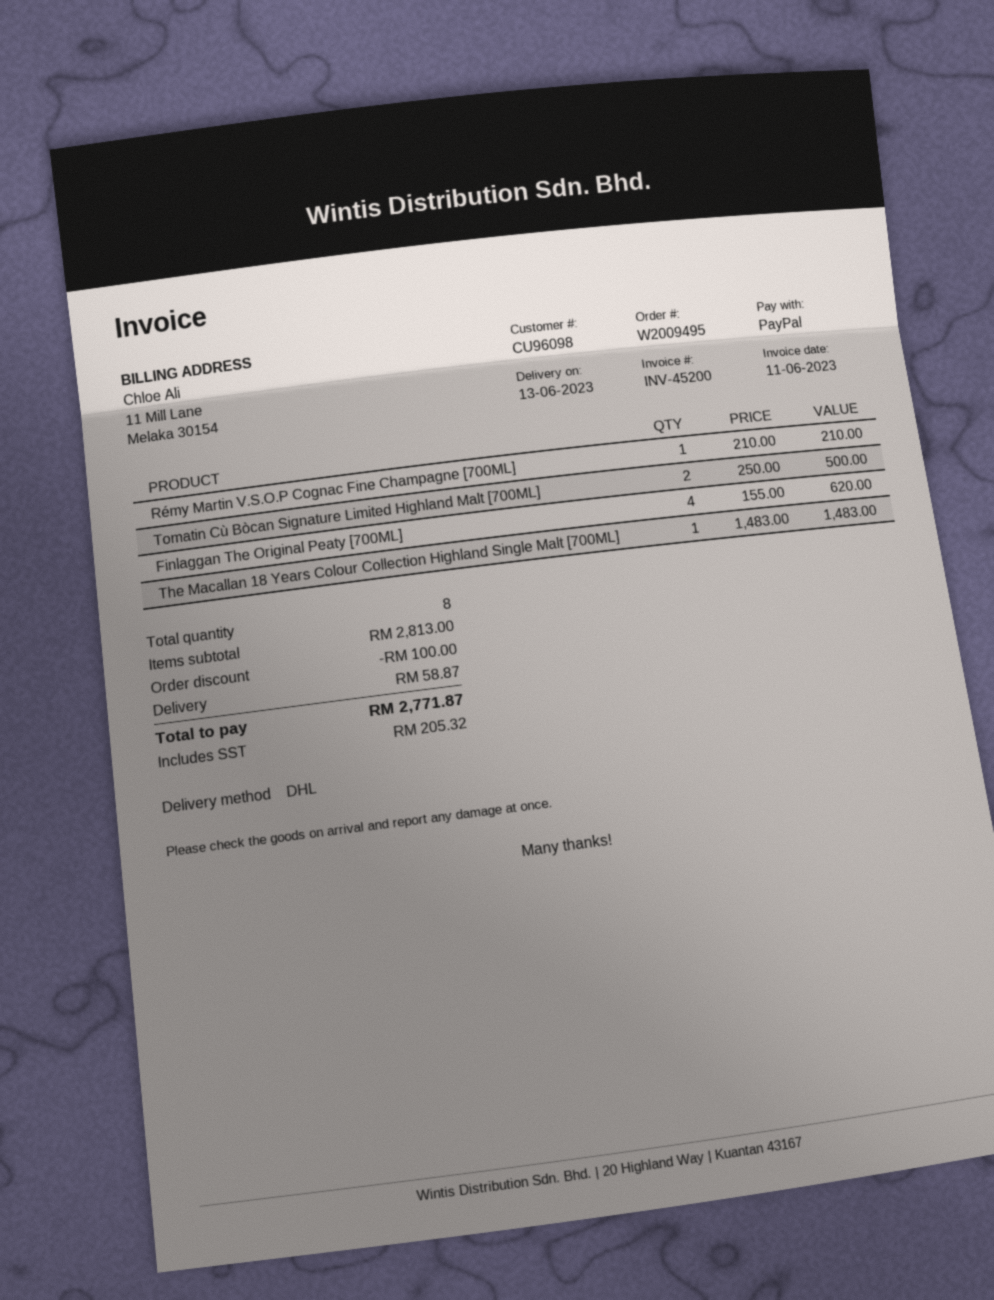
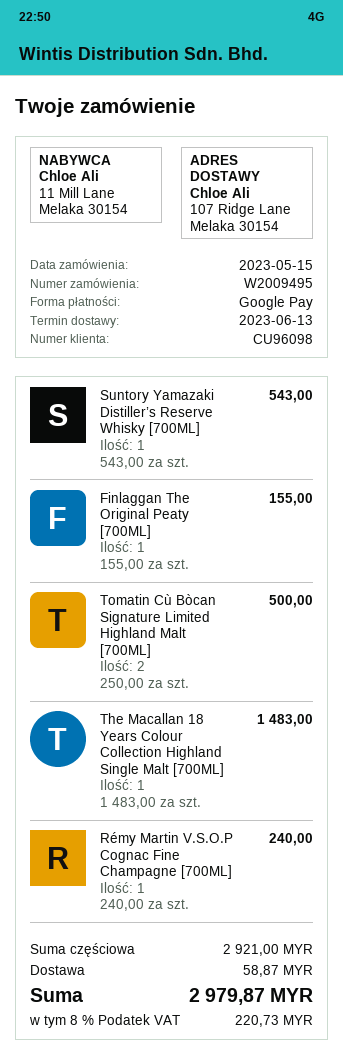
payment method: PayPal -> Google Pay
Rémy Martin V.S.O.P Cognac Fine Champagne [700ML]: 1 x 210.00 = 210.00 -> 1 x 240.00 = 240.00
Finlaggan The Original Peaty [700ML]: 4 x 155.00 = 620.00 -> 1 x 155.00 = 155.00
Suntory Yamazaki Distiller’s Reserve Whisky [700ML]: none -> 1 x 543.00 = 543.00
subtotal: 2813.00 -> 2921.00
discount: 100.00 -> none
tax: 205.32 -> 220.73
total: 2771.87 -> 2979.87

